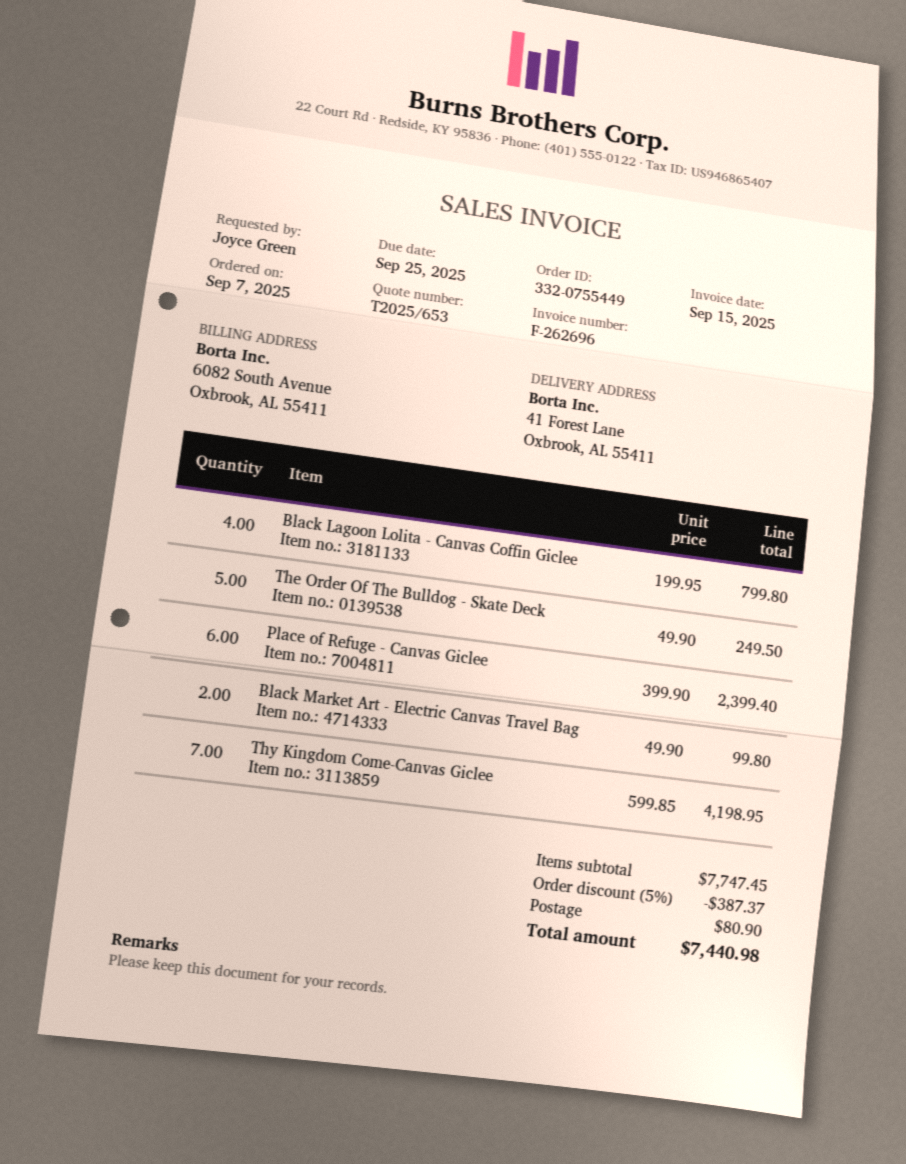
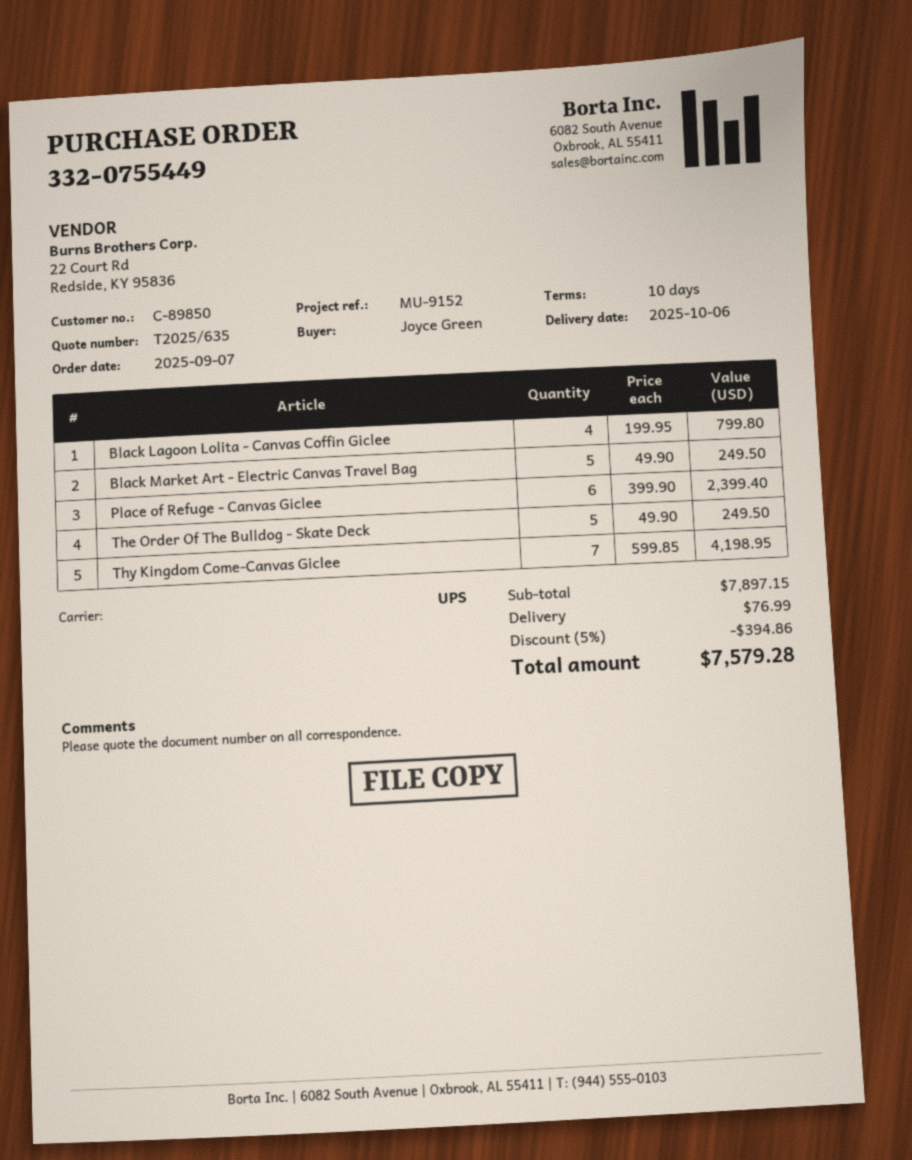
quote number: T2025/653 -> T2025/635
Black Market Art - Electric Canvas Travel Bag: 2 x 49.90 = 99.80 -> 5 x 49.90 = 249.50
subtotal: 7747.45 -> 7897.15
discount: 5% = 387.37 -> 5% = 394.86
shipping: 80.90 -> 76.99
total: 7440.98 -> 7579.28

